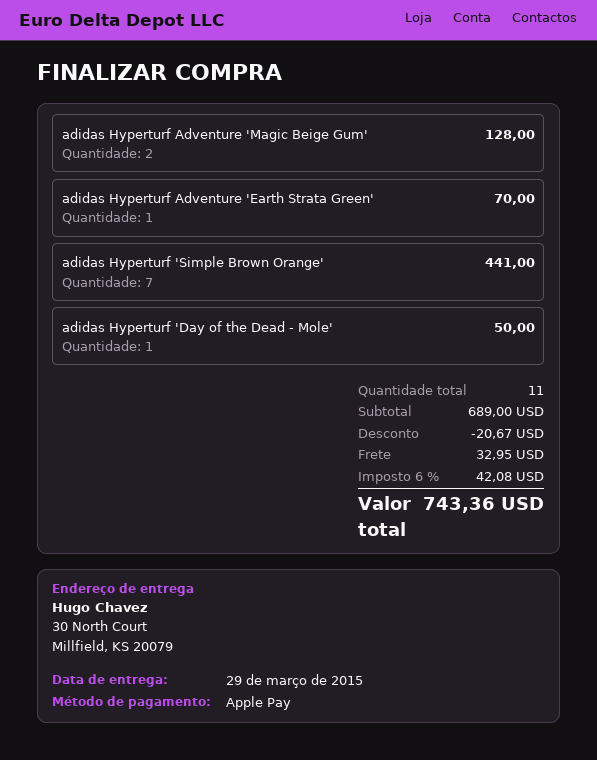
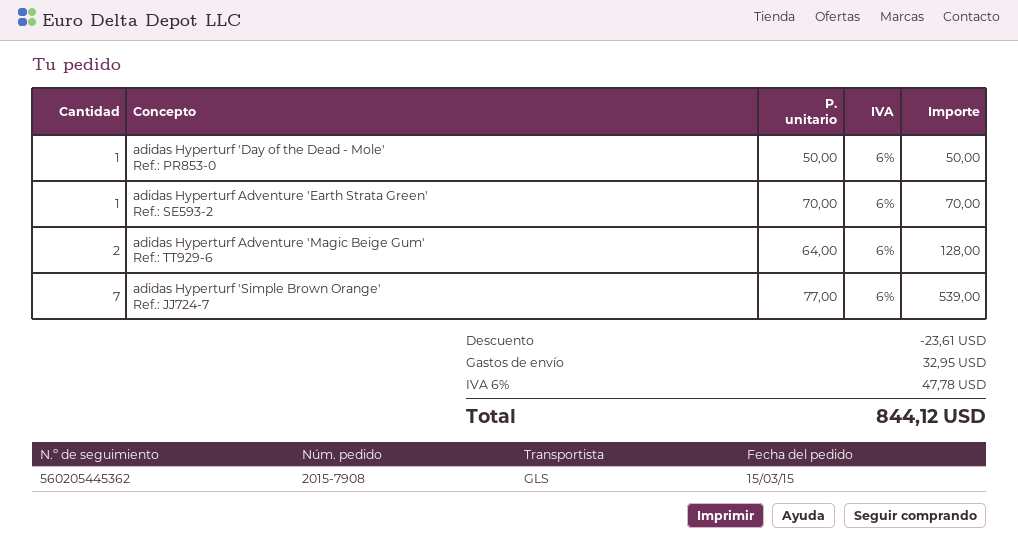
adidas Hyperturf 'Simple Brown Orange': 7 for 441.00 -> 7 for 539.00
discount: 20.67 -> 23.61
tax: 6% = 42.08 -> 6% = 47.78
total: 743.36 -> 844.12

